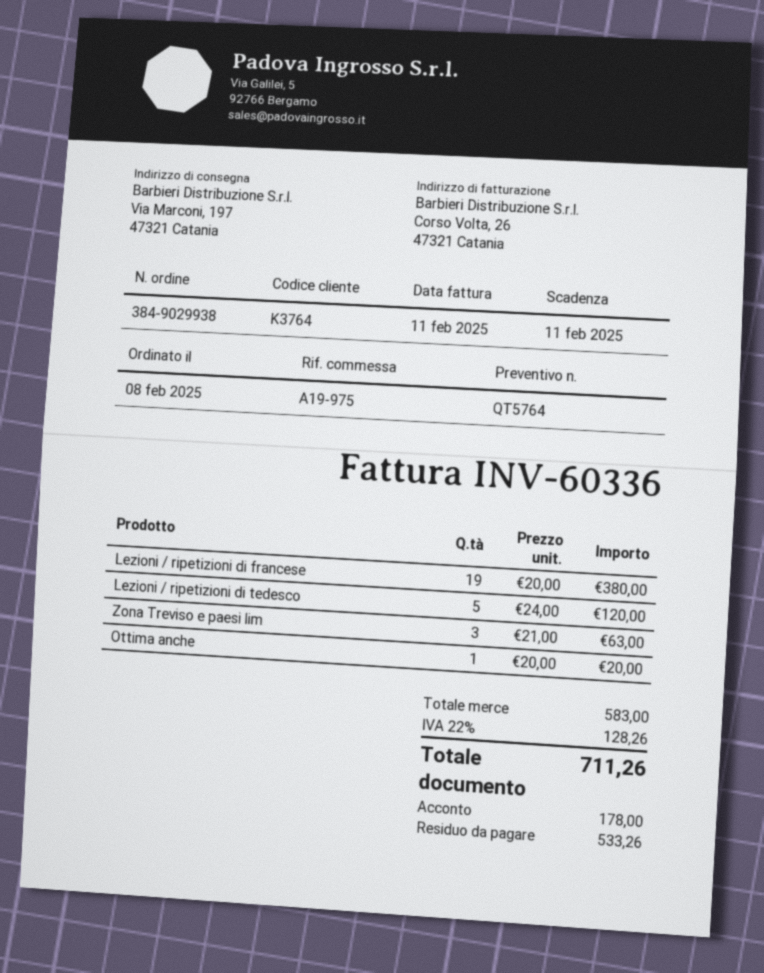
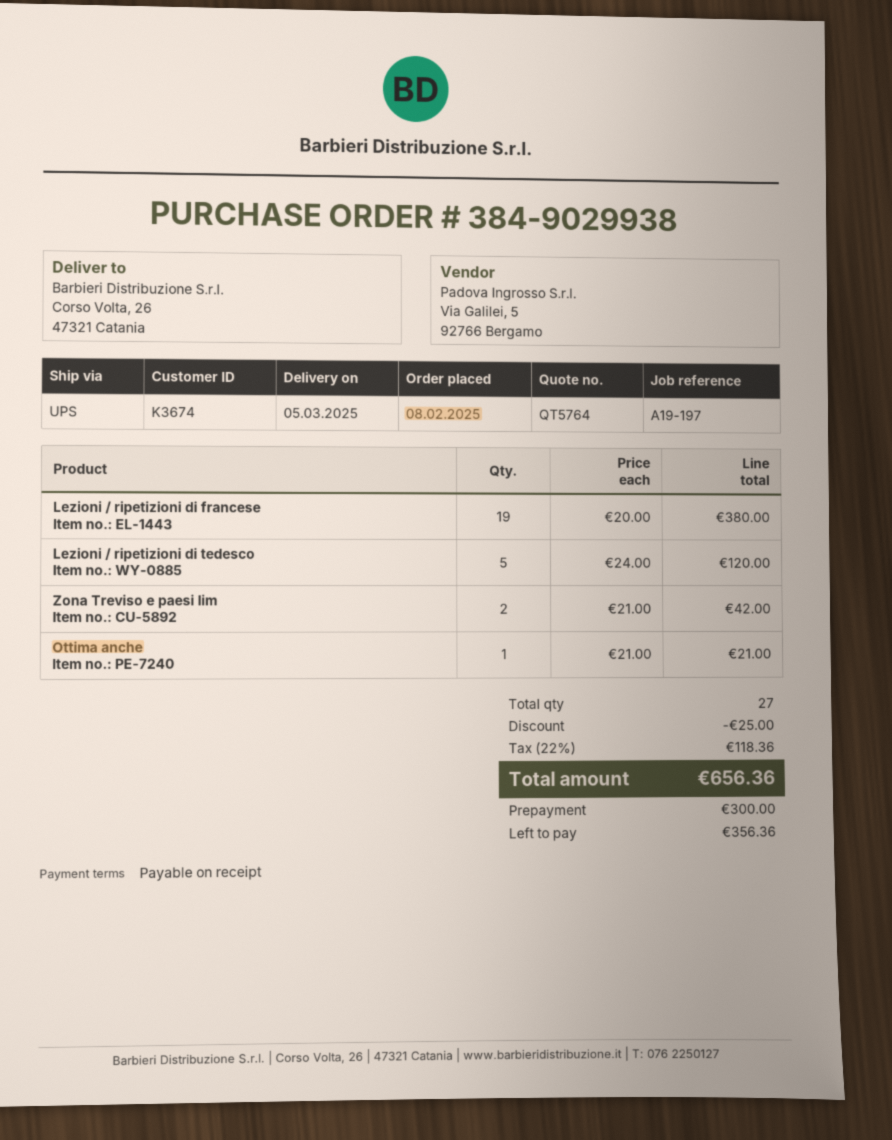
customer number: K3764 -> K3674
reference: A19-975 -> A19-197
ship to: Via Marconi, 197, 47321 Catania -> Corso Volta, 26, 47321 Catania
Zona Treviso e paesi lim: 3 x 21.00 = 63.00 -> 2 x 21.00 = 42.00
Ottima anche: 1 x 20.00 = 20.00 -> 1 x 21.00 = 21.00
discount: none -> 25.00
tax: 22% = 128.26 -> 22% = 118.36
total: 711.26 -> 656.36
deposit: 178.00 -> 300.00
balance: 533.26 -> 356.36

